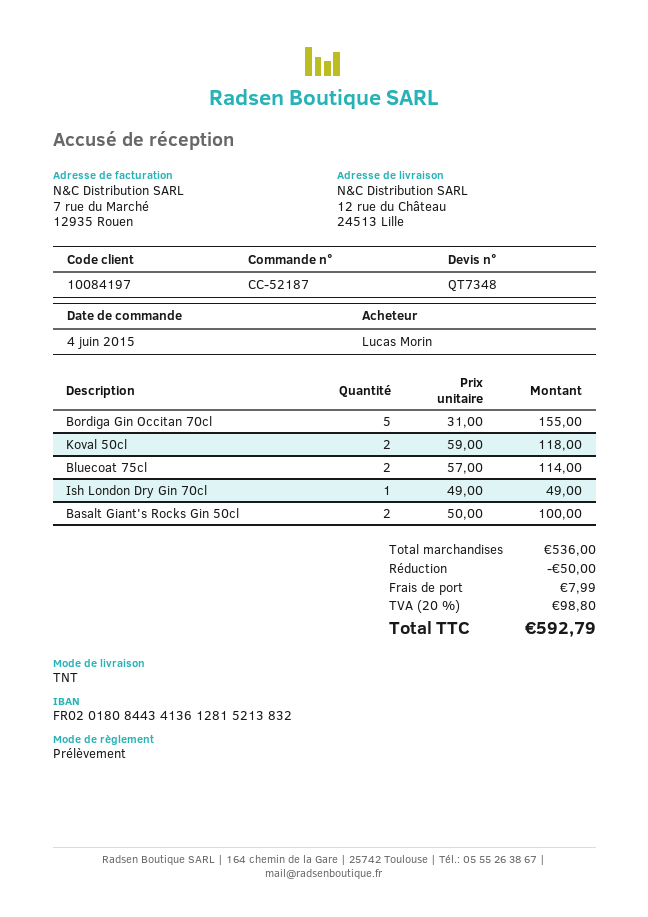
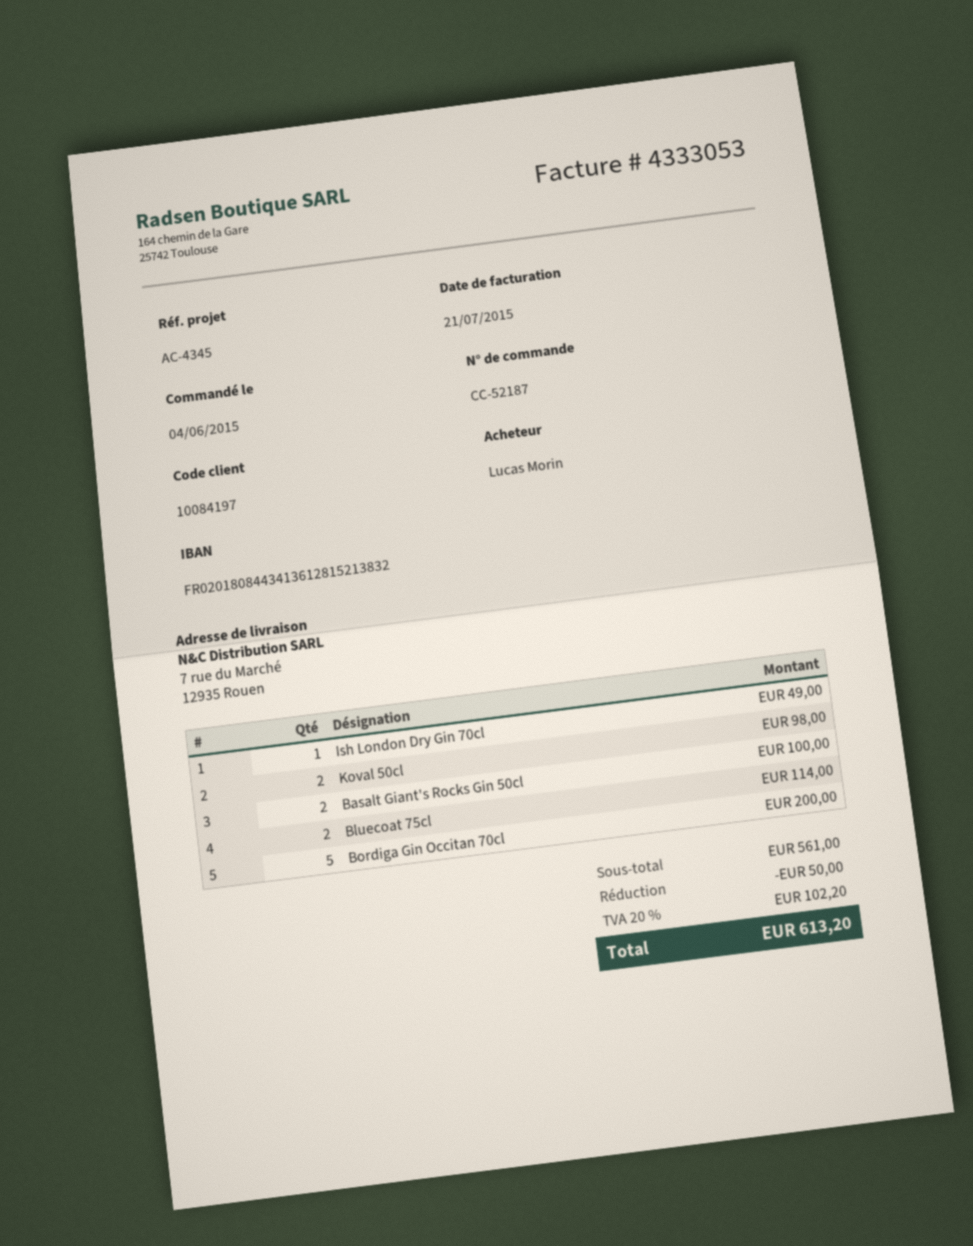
ship to: 12 rue du Château, 24513 Lille -> 7 rue du Marché, 12935 Rouen
Bordiga Gin Occitan 70cl: 5 for 155.00 -> 5 for 200.00
Koval 50cl: 2 for 118.00 -> 2 for 98.00
subtotal: 536.00 -> 561.00
shipping: 7.99 -> none
tax: 20% = 98.80 -> 20% = 102.20
total: 592.79 -> 613.20

